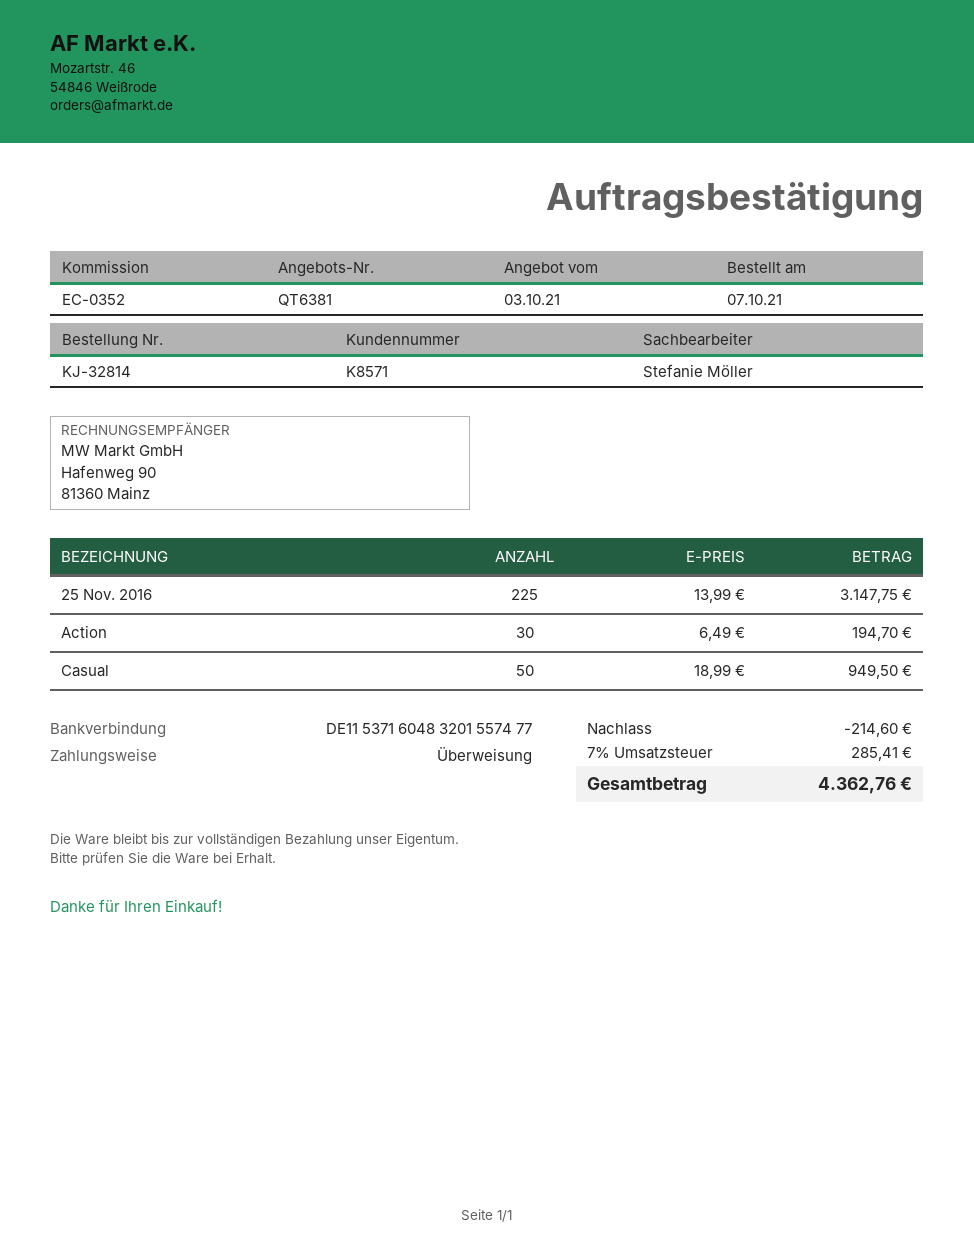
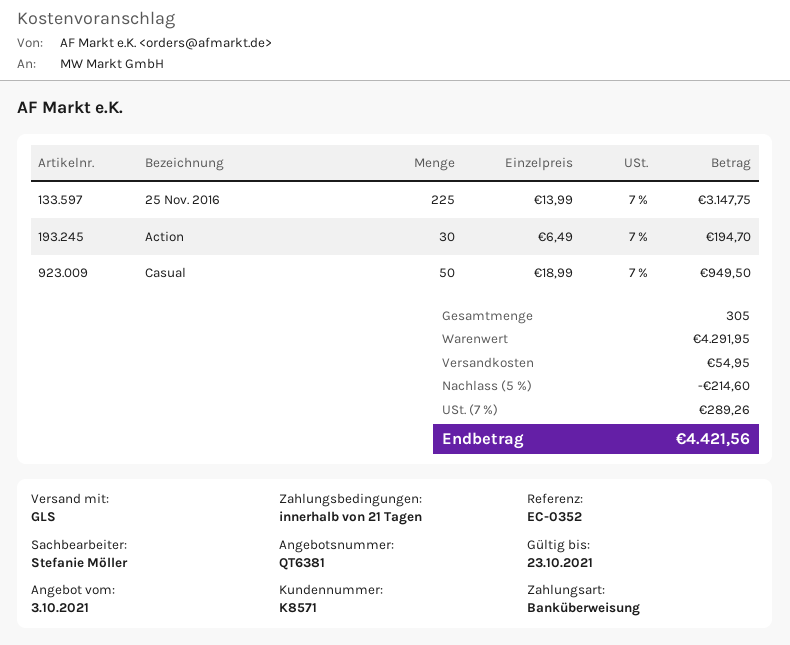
shipping: none -> 54.95
tax: 7% = 285.41 -> 7% = 289.26
total: 4362.76 -> 4421.56

